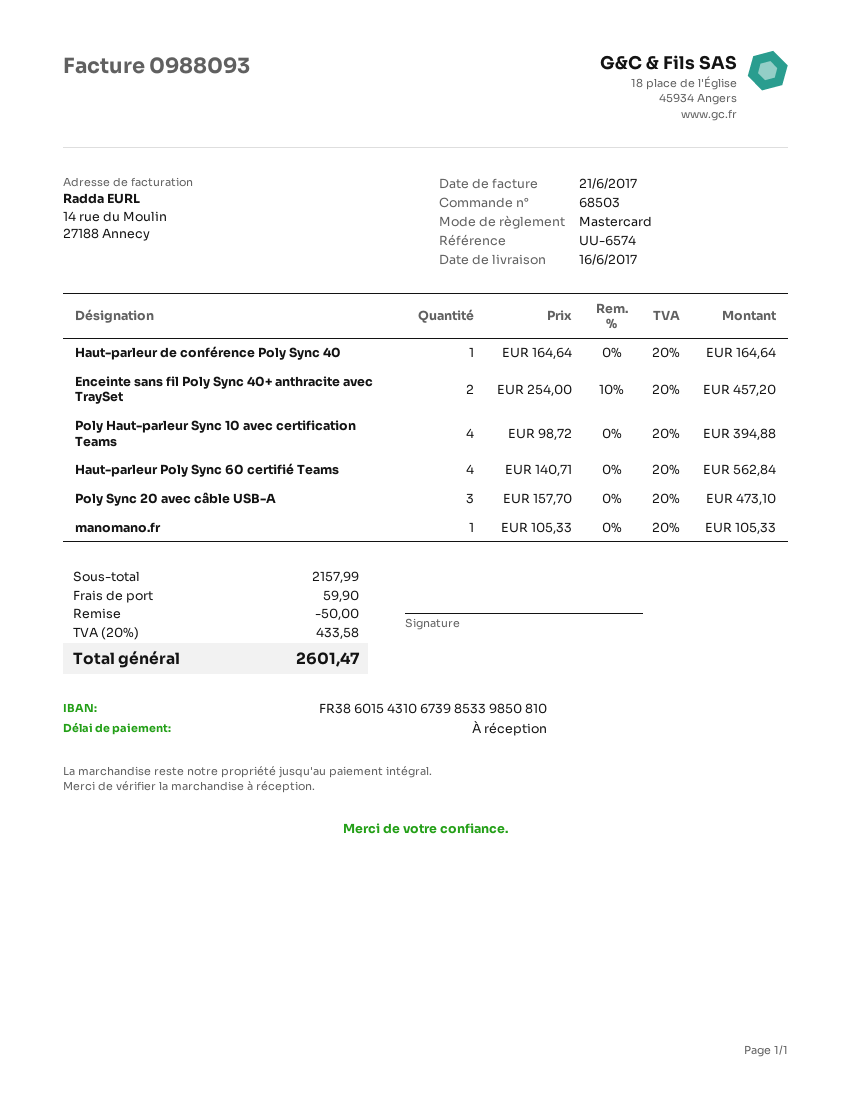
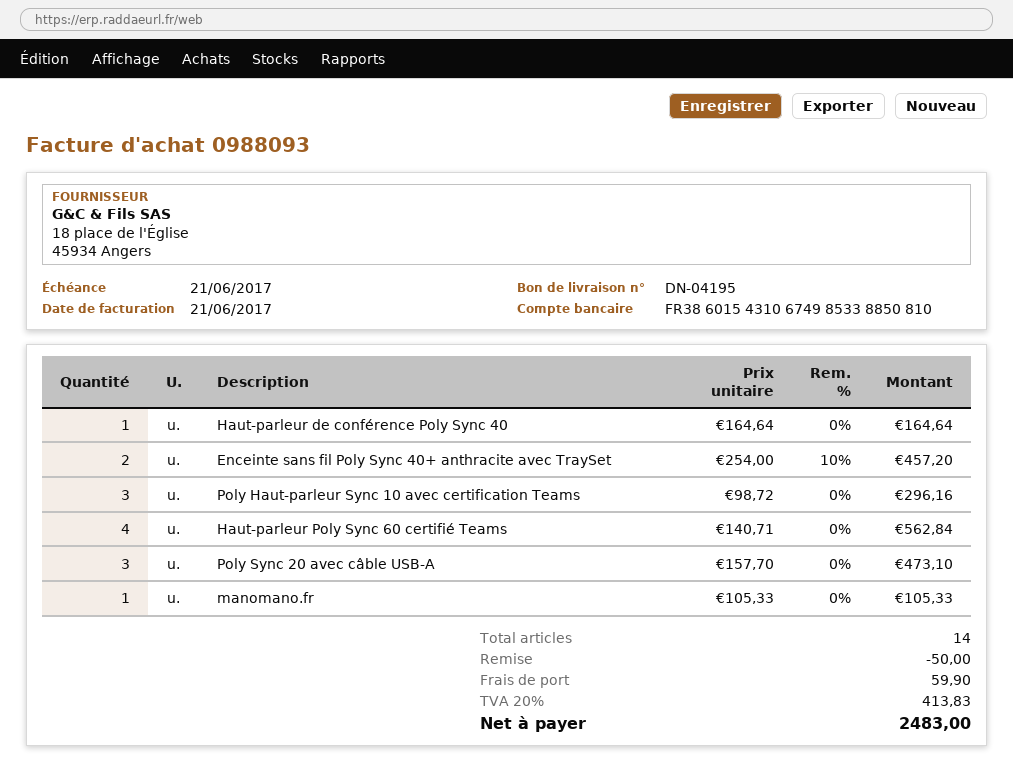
bank account: FR3860154310673985339850810 -> FR3860154310674985338850810
Poly Haut-parleur Sync 10 avec certification Teams: 4 x 98.72 = 394.88 -> 3 x 98.72 = 296.16
tax: 20% = 433.58 -> 20% = 413.83
total: 2601.47 -> 2483.00

